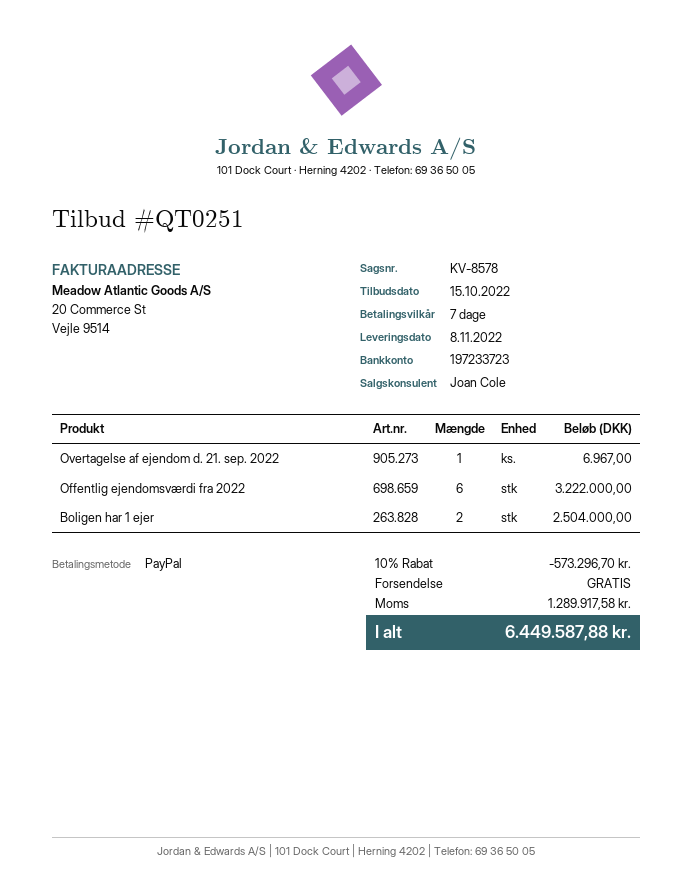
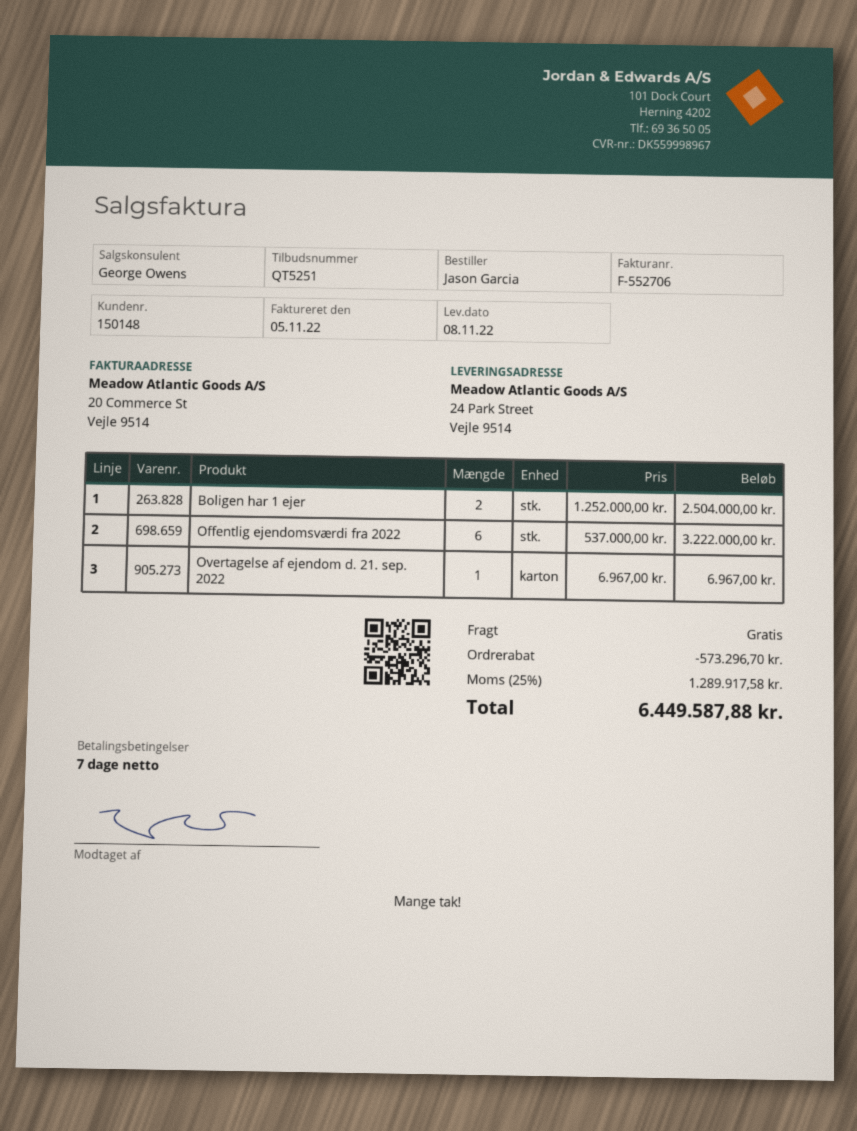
quote number: QT0251 -> QT5251
sales rep: Joan Cole -> George Owens

